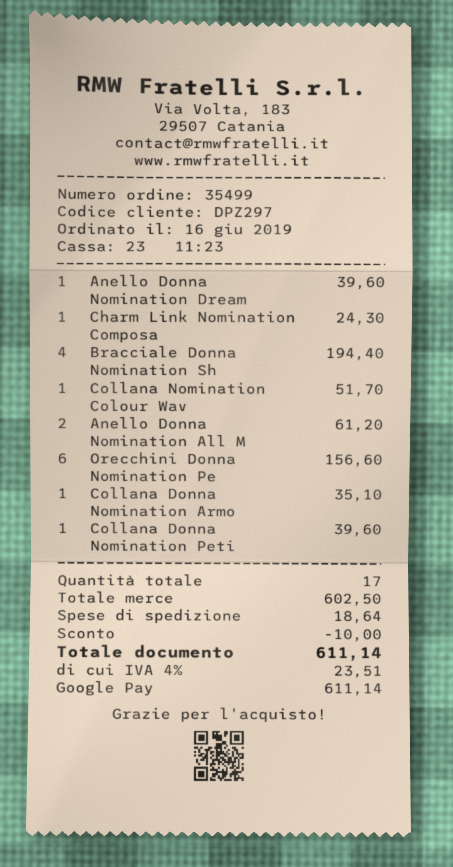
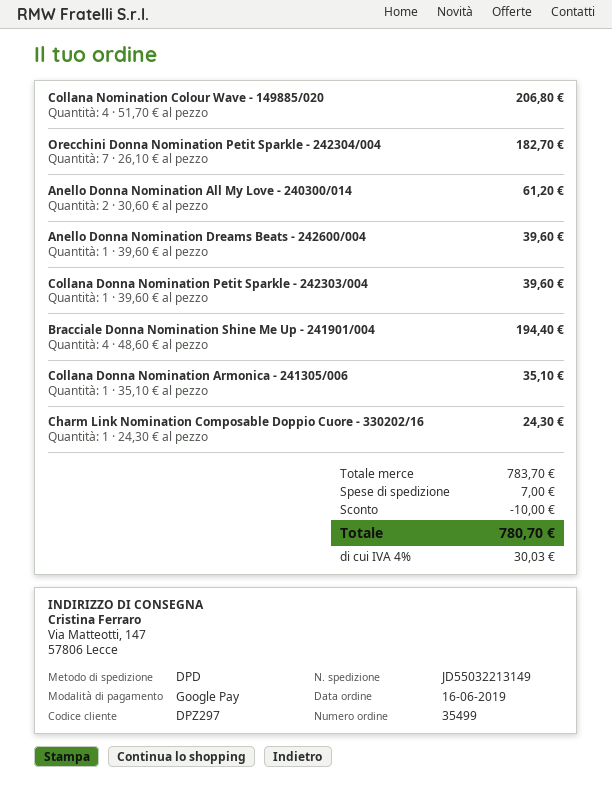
Collana Nomination Colour Wav: 1 for 51.70 -> 4 for 206.80
Orecchini Donna Nomination Pe: 6 for 156.60 -> 7 for 182.70
subtotal: 602.50 -> 783.70
shipping: 18.64 -> 7.00
tax: 4% = 23.51 -> 4% = 30.03
total: 611.14 -> 780.70

